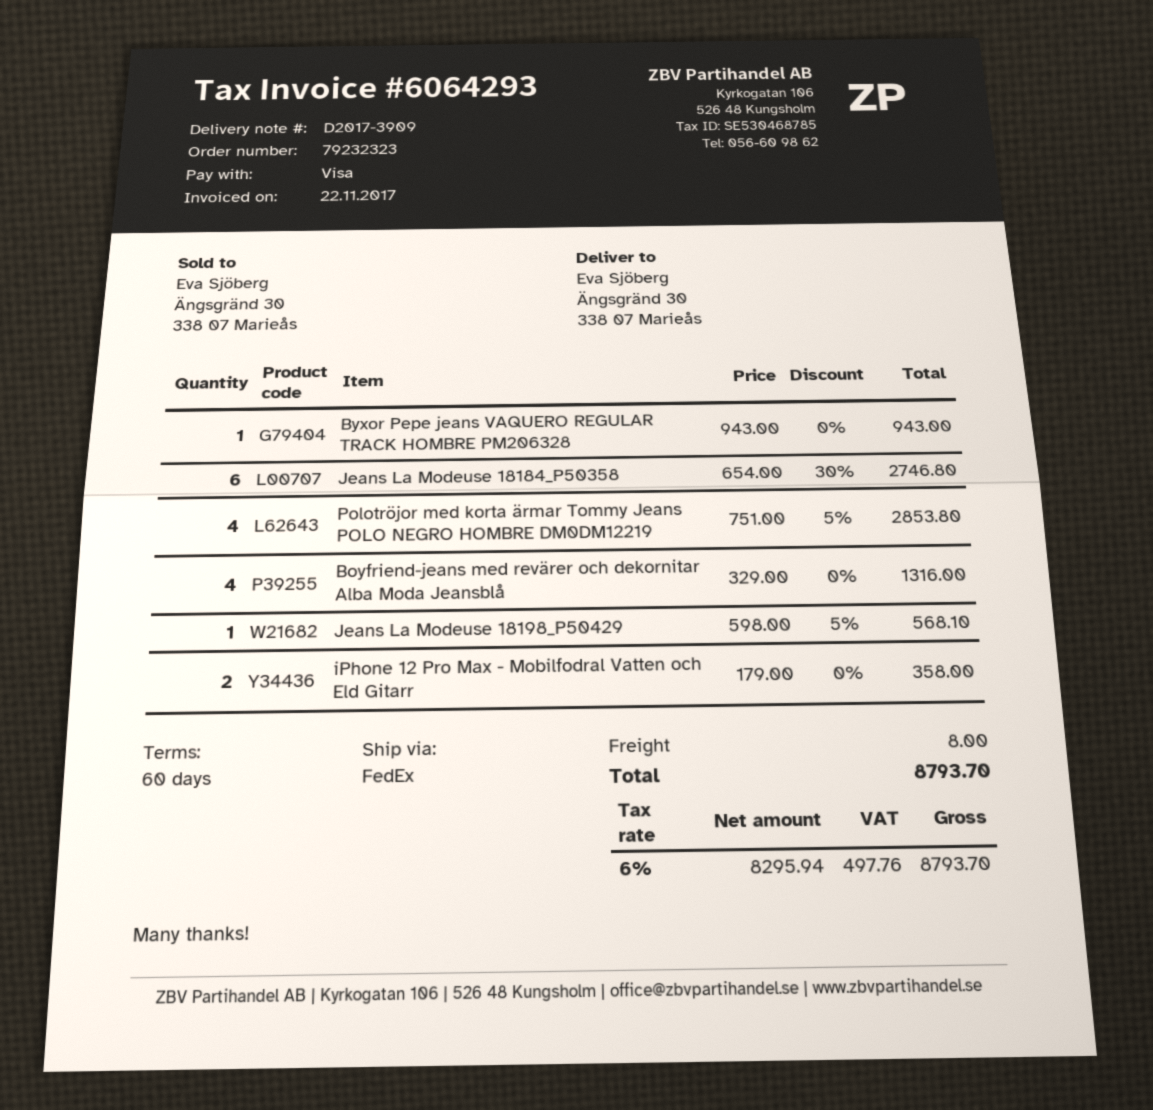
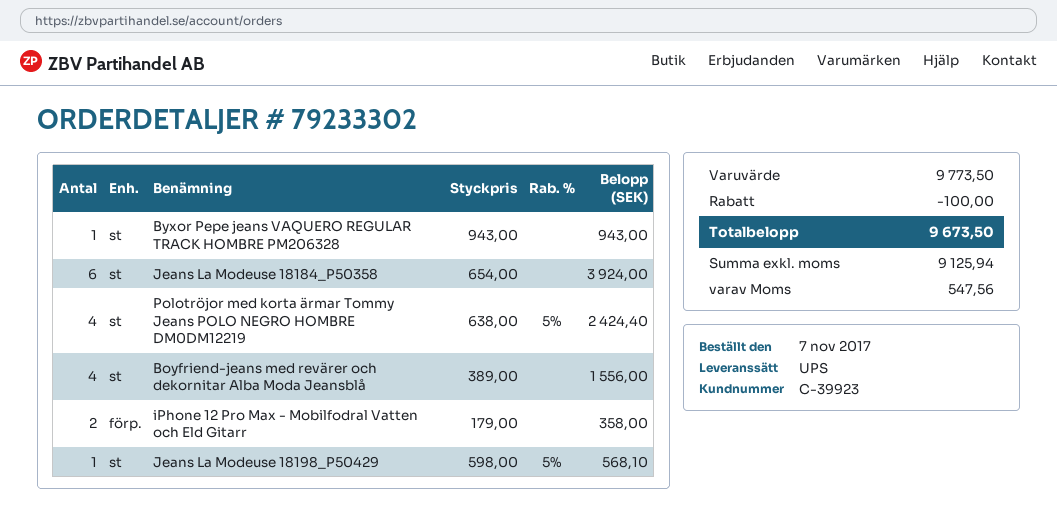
order number: 79232323 -> 79233302
shipping method: FedEx -> UPS
Jeans La Modeuse 18184_P50358: 6 x 654.00 - 30% = 2746.80 -> 6 x 654.00 = 3924.00
Polotröjor med korta ärmar Tommy Jeans POLO NEGRO HOMBRE DM0DM12219: 4 x 751.00 - 5% = 2853.80 -> 4 x 638.00 - 5% = 2424.40
Boyfriend-jeans med revärer och dekornitar Alba Moda Jeansblå: 4 x 329.00 = 1316.00 -> 4 x 389.00 = 1556.00
discount: none -> 100.00
shipping: 8.00 -> none
net: 8295.94 -> 9125.94
tax: 497.76 -> 547.56
total: 8793.70 -> 9673.50

